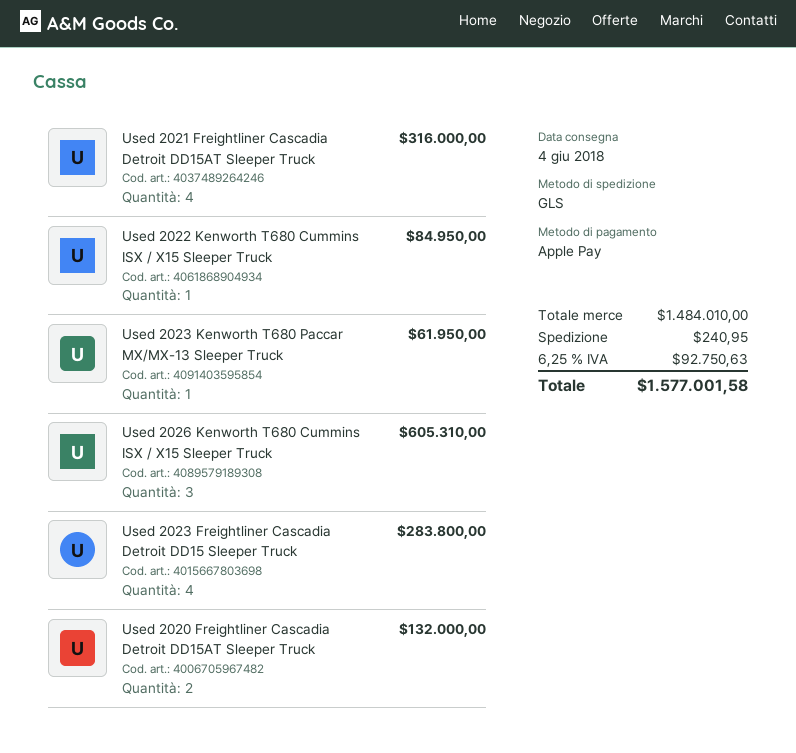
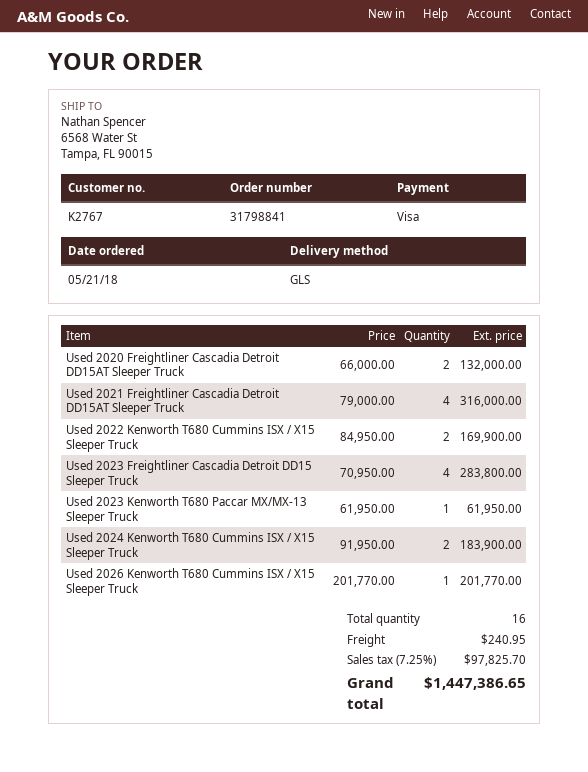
payment method: Apple Pay -> Visa
Used 2022 Kenworth T680 Cummins ISX / X15 Sleeper Truck: 1 for 84950.00 -> 2 for 169900.00
Used 2026 Kenworth T680 Cummins ISX / X15 Sleeper Truck: 3 for 605310.00 -> 1 for 201770.00
Used 2024 Kenworth T680 Cummins ISX / X15 Sleeper Truck: none -> 2 for 183900.00
tax: 6.25% = 92750.63 -> 7.25% = 97825.70
total: 1577001.58 -> 1447386.65

